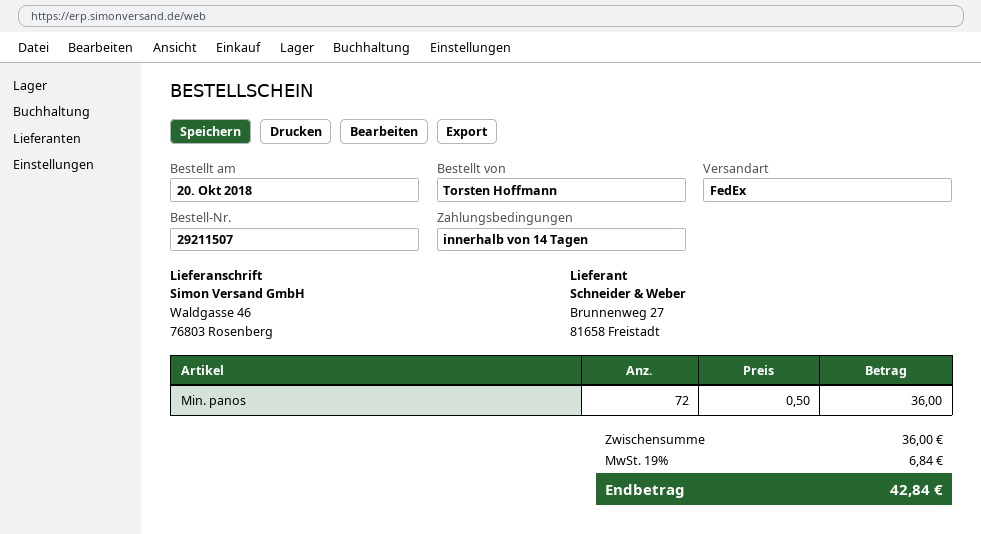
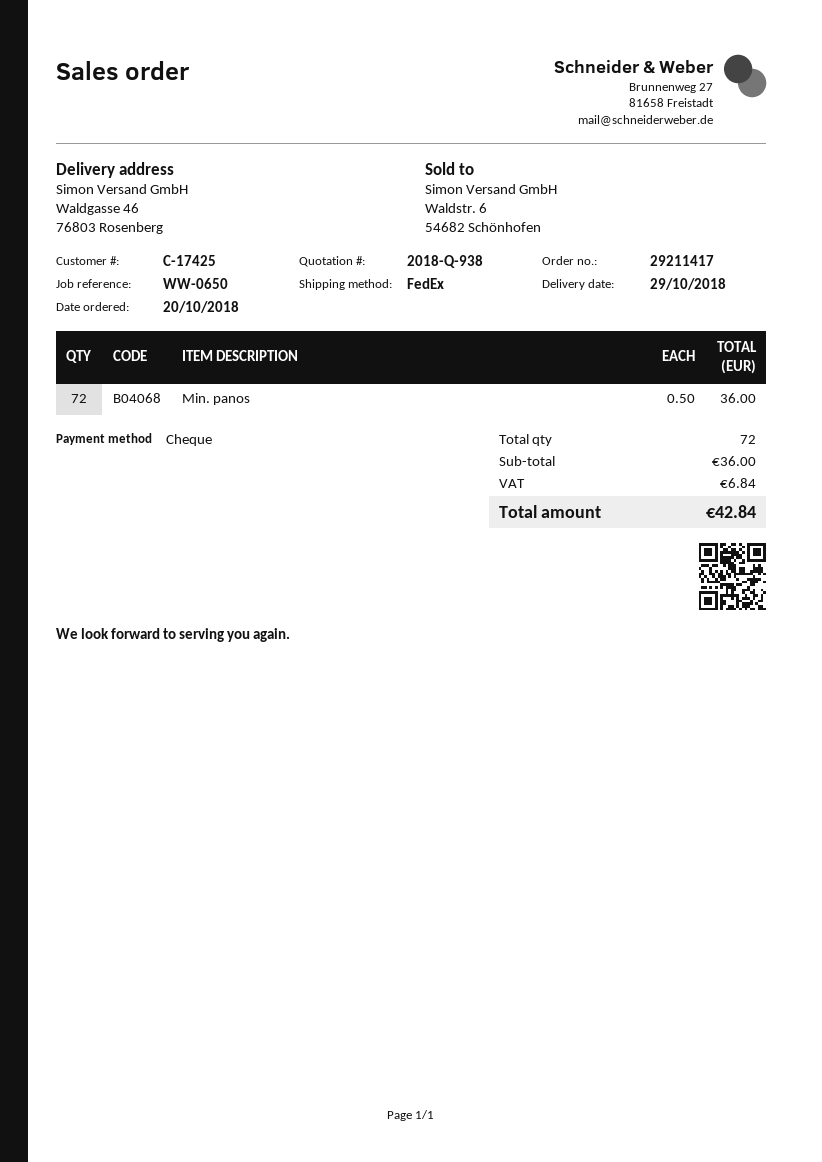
order number: 29211507 -> 29211417

